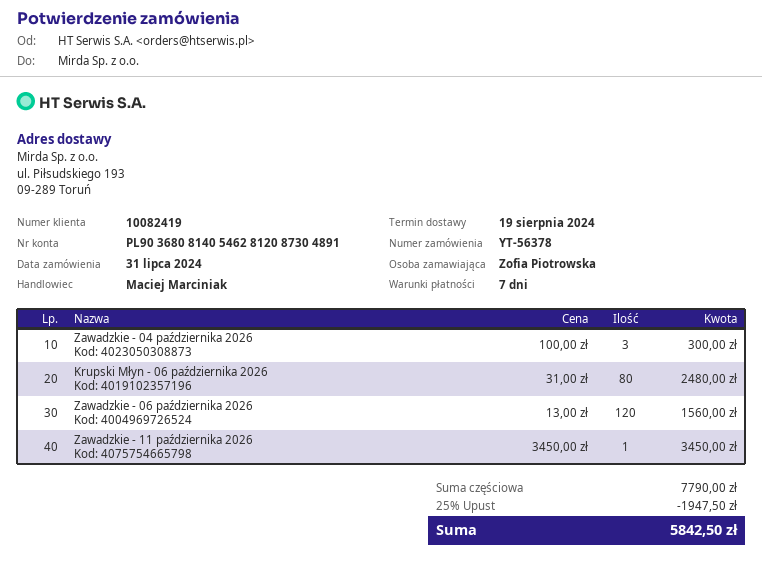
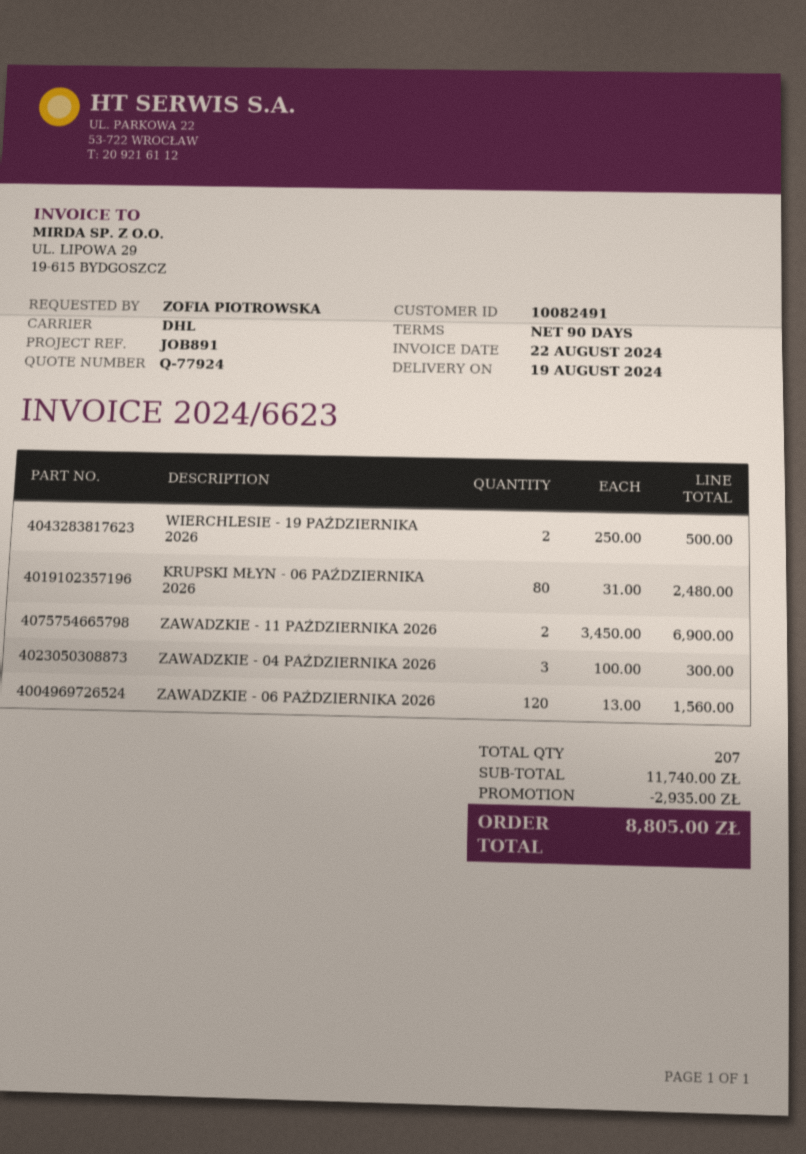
payment terms: 7 days -> 90 days
customer number: 10082419 -> 10082491
Zawadzkie - 11 października 2026: 1 x 3450.00 = 3450.00 -> 2 x 3450.00 = 6900.00
WIERCHLESIE - 19 PAŹDZIERNIKA 2026: none -> 2 x 250.00 = 500.00
subtotal: 7790.00 -> 11740.00
discount: 1947.50 -> 2935.00
total: 5842.50 -> 8805.00

